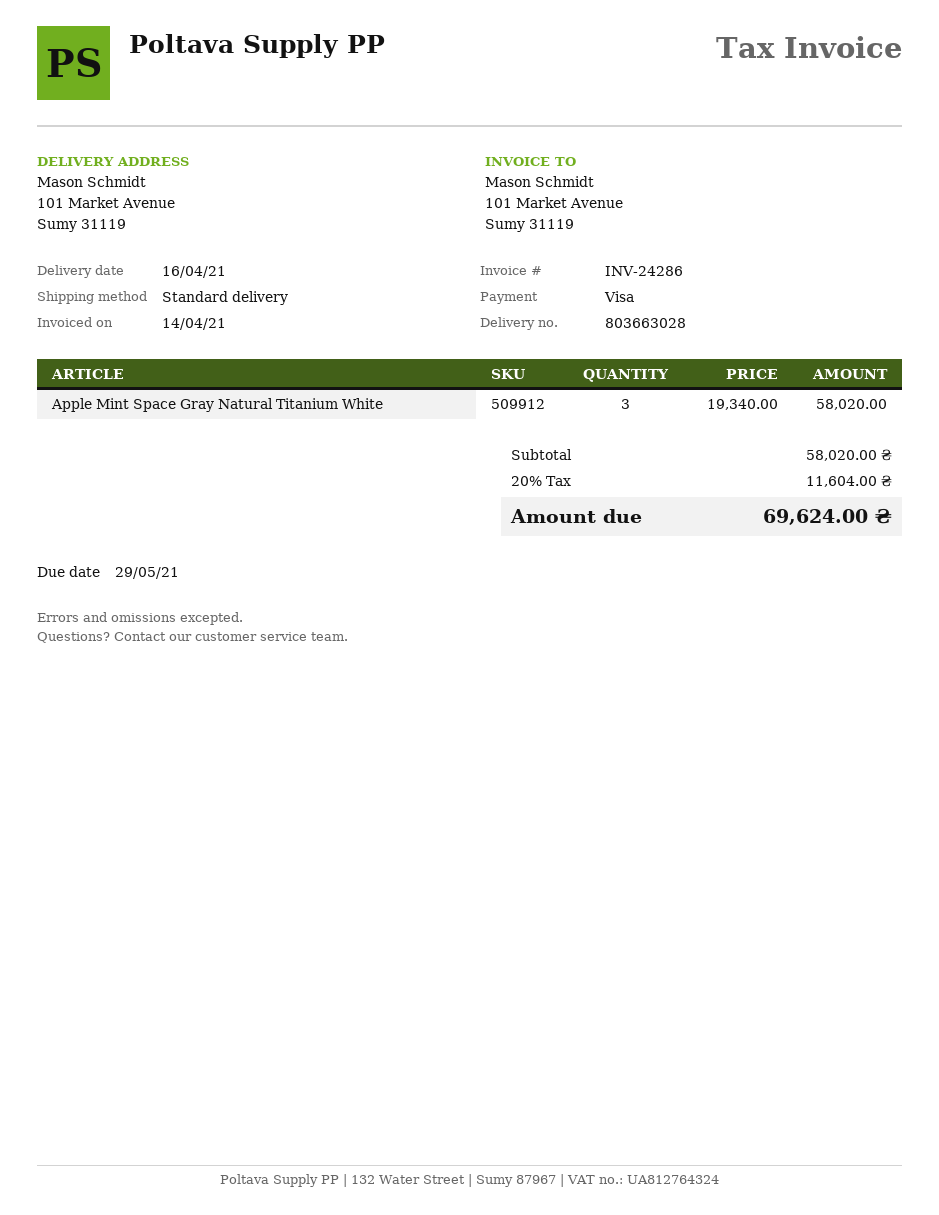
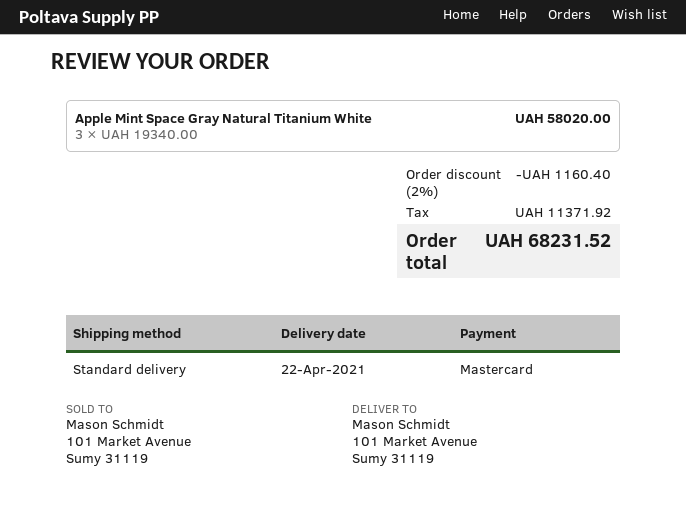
delivery date: 2021-04-16 -> 2021-04-22
payment method: Visa -> Mastercard
discount: none -> 2% = 1160.40
tax: 11604.00 -> 11371.92
total: 69624.00 -> 68231.52

